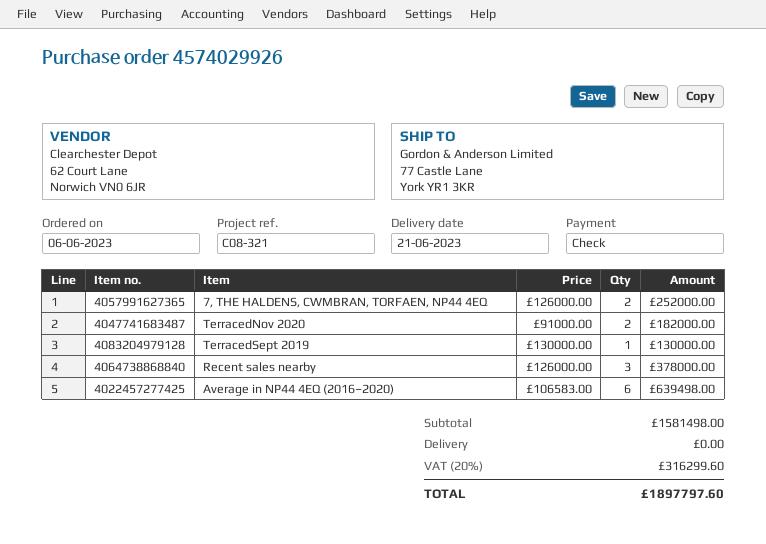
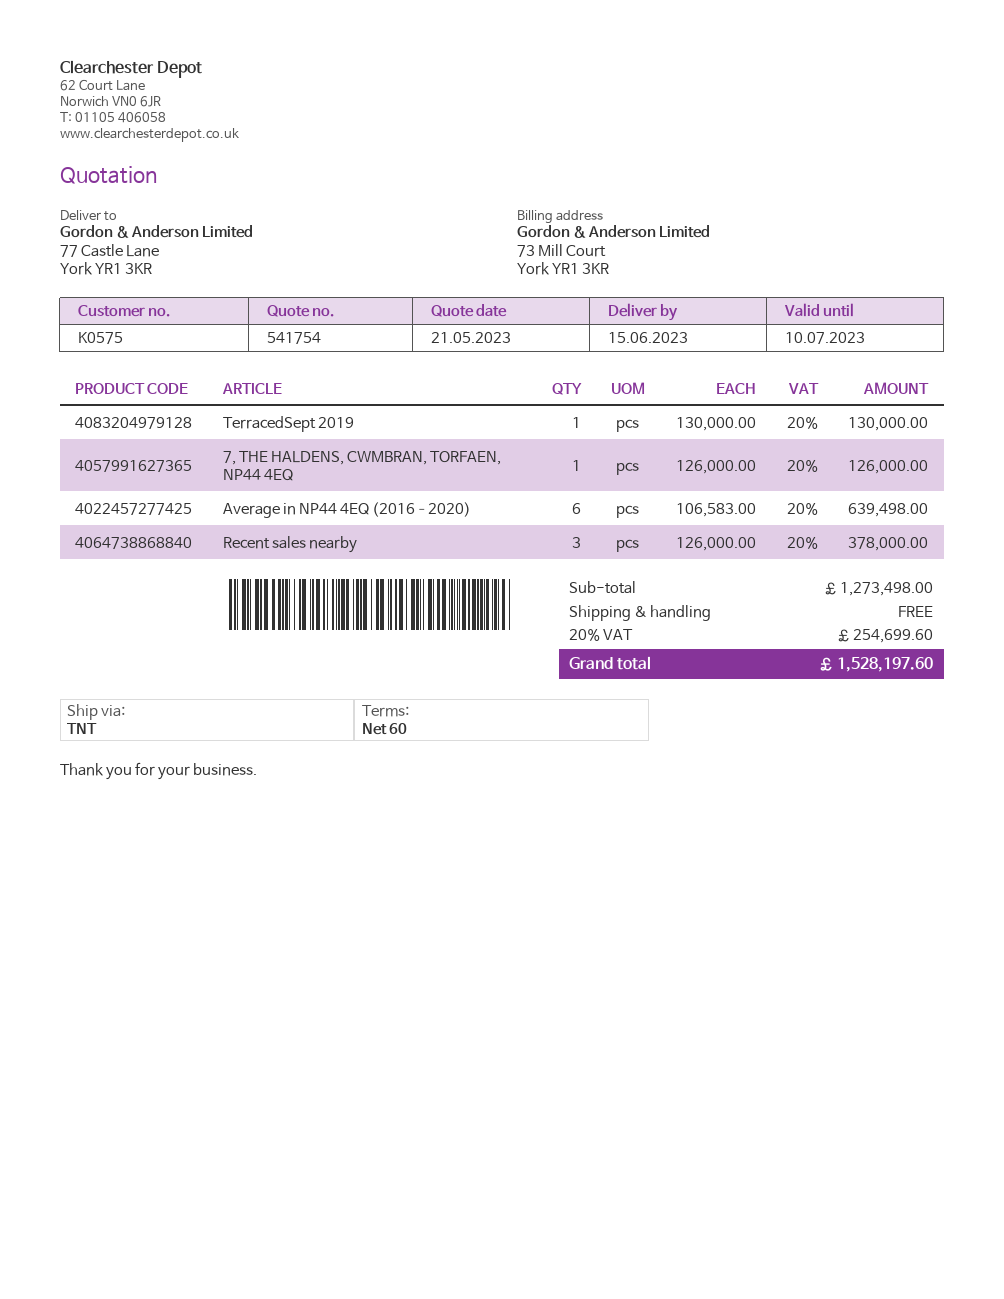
delivery date: 2023-06-21 -> 2023-06-15
7, THE HALDENS, CWMBRAN, TORFAEN, NP44 4EQ: 2 x 126000.00 = 252000.00 -> 1 x 126000.00 = 126000.00
TerracedNov 2020: 2 x 91000.00 = 182000.00 -> none
subtotal: 1581498.00 -> 1273498.00
tax: 20% = 316299.60 -> 20% = 254699.60
total: 1897797.60 -> 1528197.60

